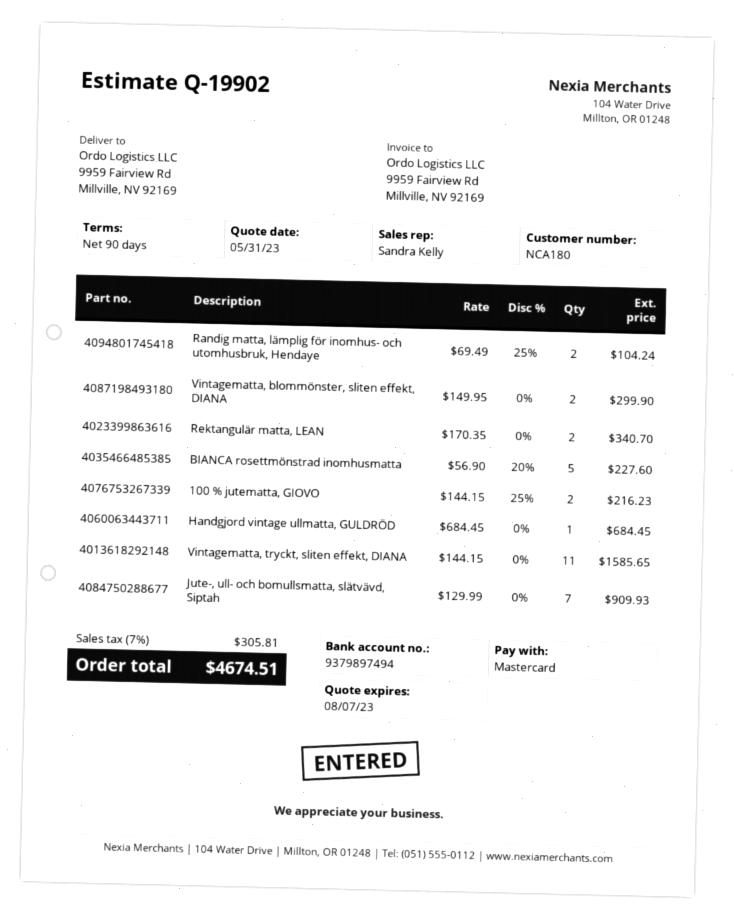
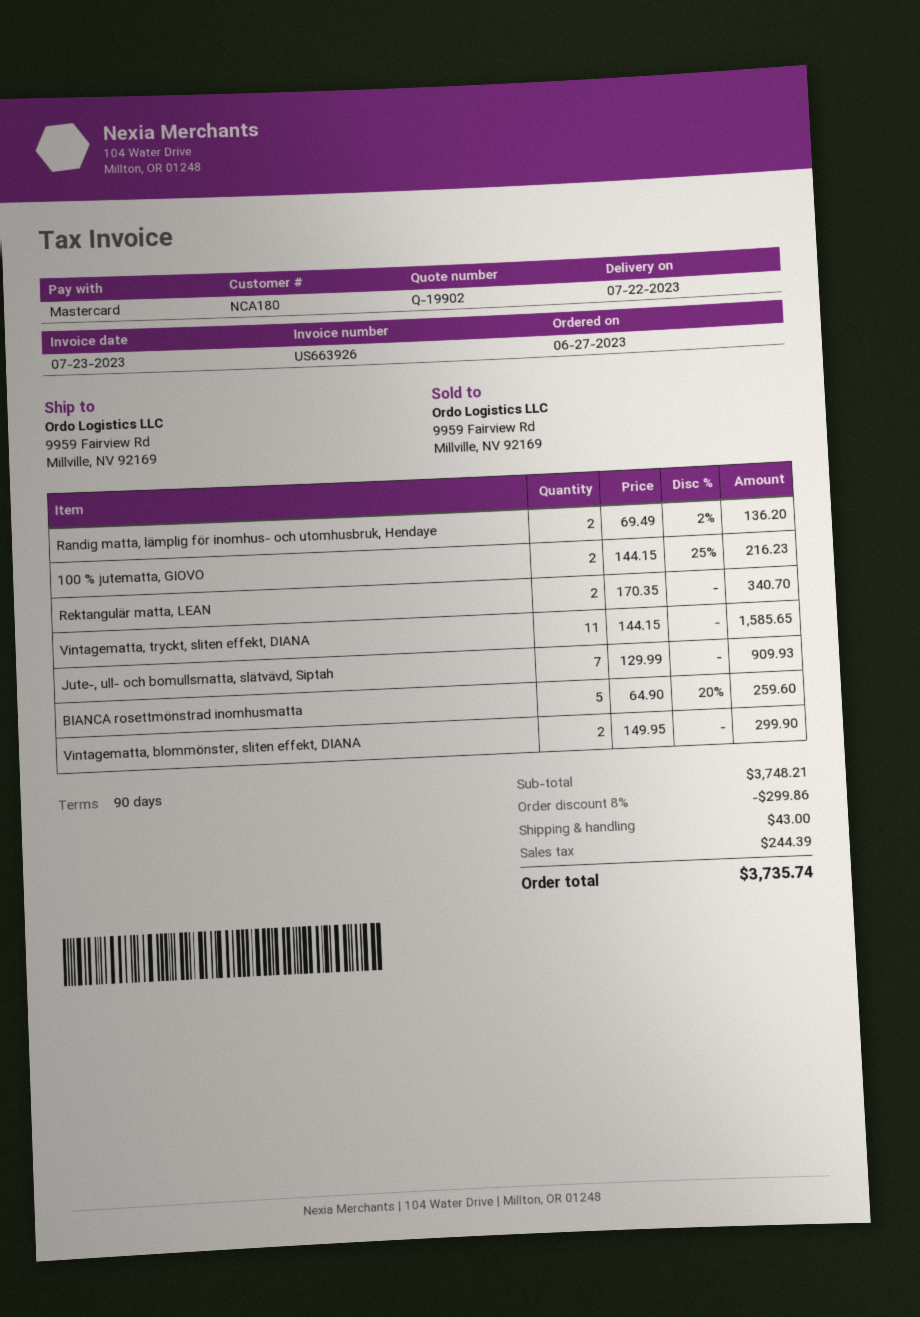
Randig matta, lämplig för inomhus- och utomhusbruk, Hendaye: 2 x 69.49 - 25% = 104.24 -> 2 x 69.49 - 2% = 136.20
BIANCA rosettmönstrad inomhusmatta: 5 x 56.90 - 20% = 227.60 -> 5 x 64.90 - 20% = 259.60
Handgjord vintage ullmatta, GULDRÖD: 1 x 684.45 = 684.45 -> none
discount: none -> 8% = 299.86
shipping: none -> 43.00
tax: 305.81 -> 244.39
total: 4674.51 -> 3735.74

